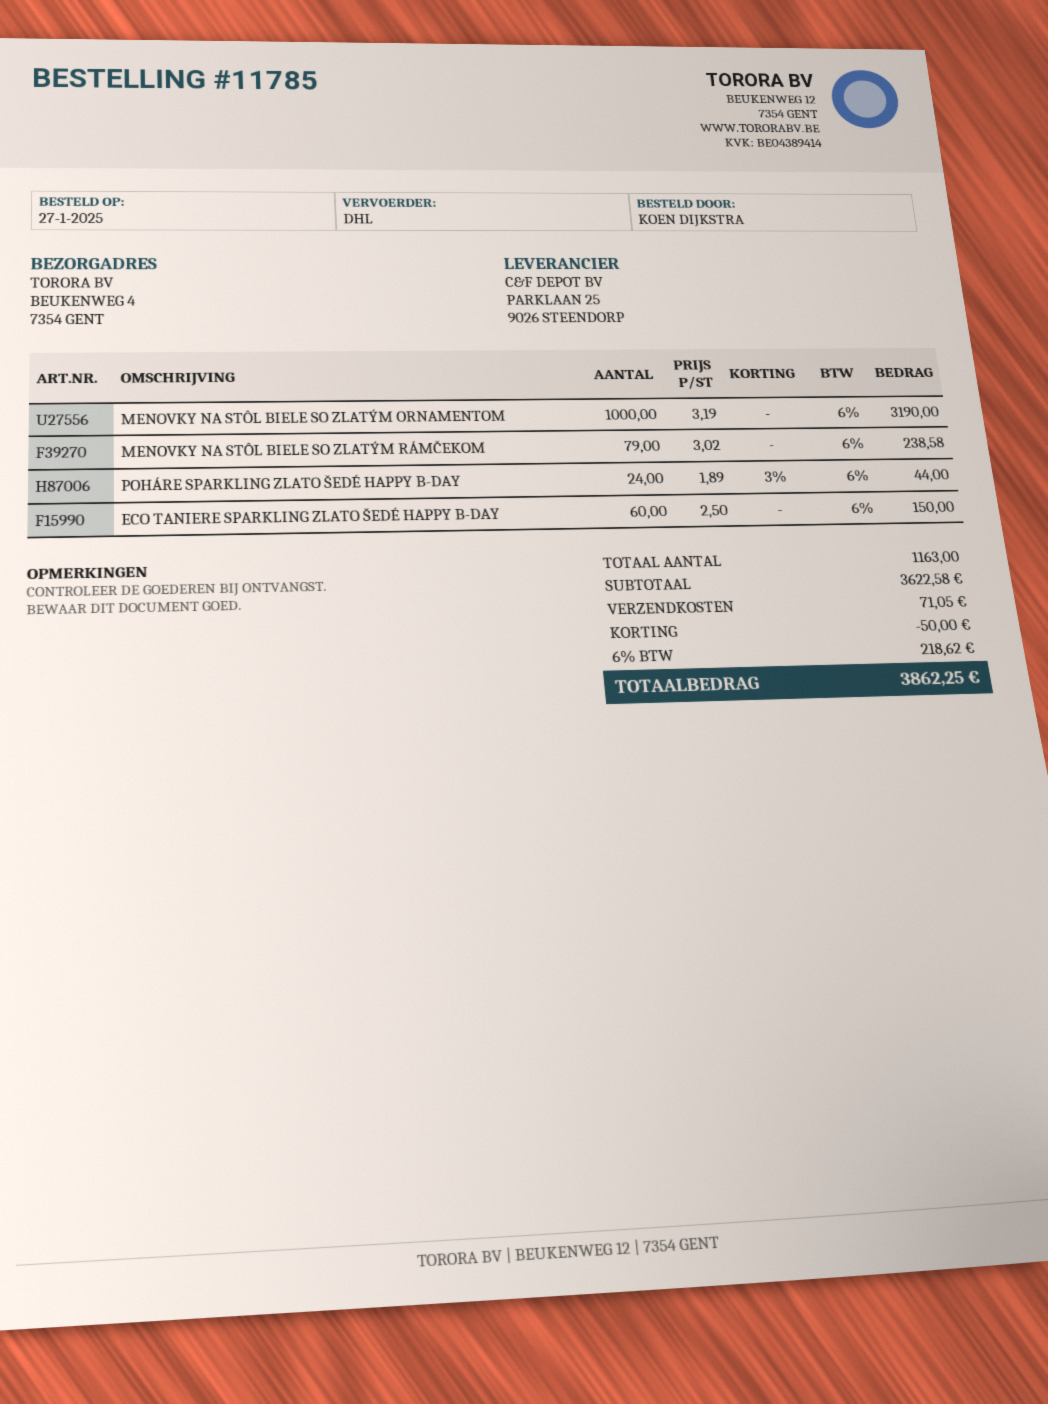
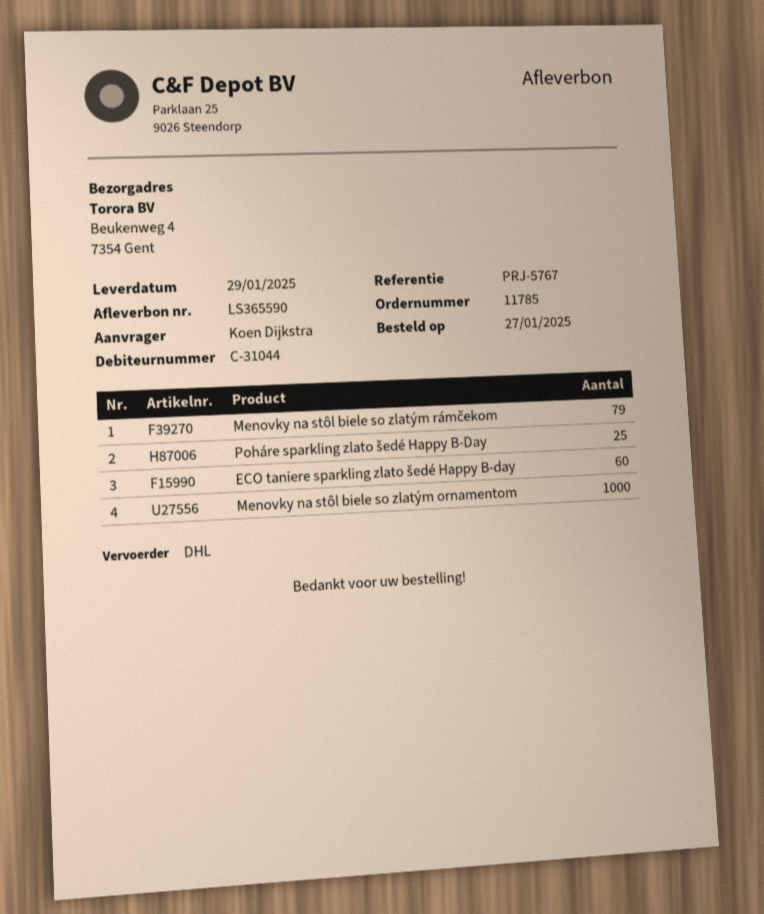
POHÁRE SPARKLING ZLATO ŠEDÉ HAPPY B-DAY: 24 -> 25

